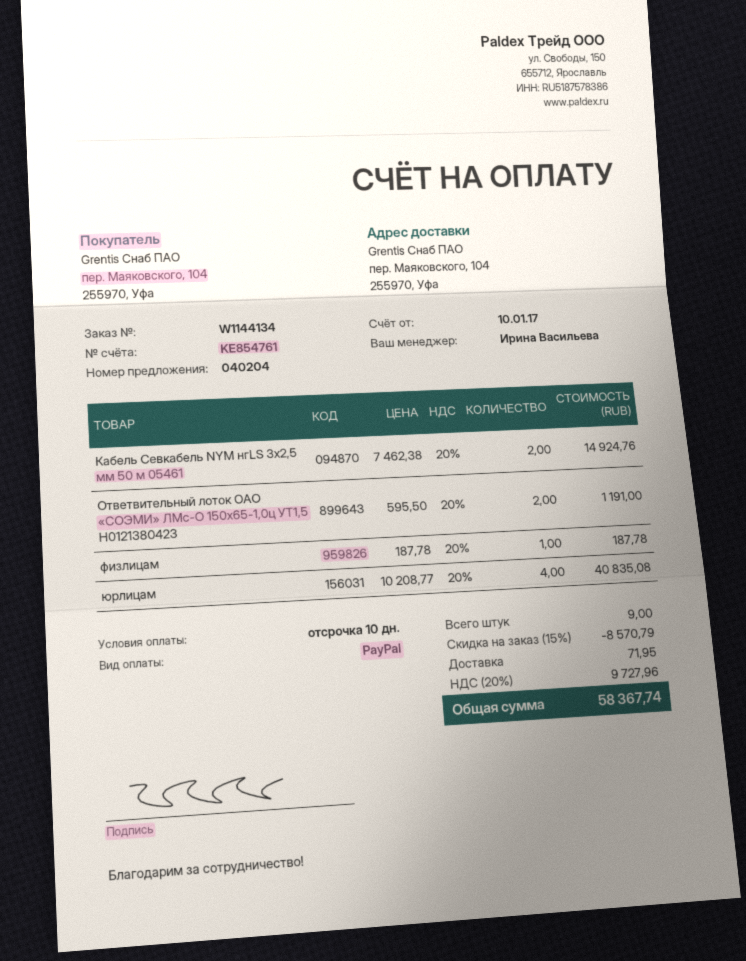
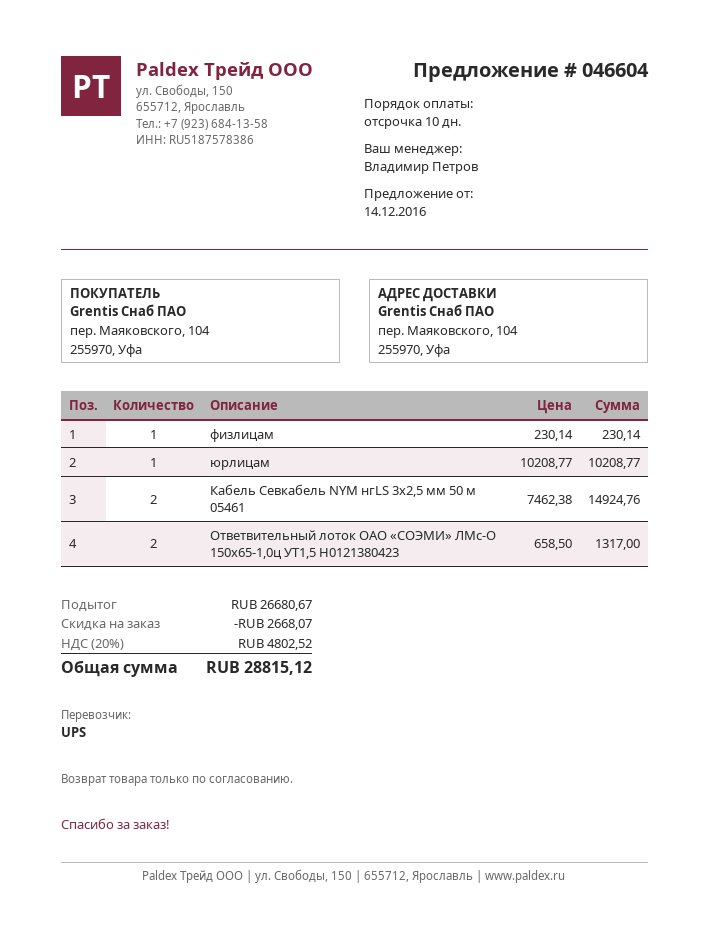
quote number: 040204 -> 046604
sales rep: Ирина Васильева -> Владимир Петров
Ответвительный лоток ОАО «СОЭМИ» ЛМс-О 150х65-1,0ц УТ1,5 Н0121380423: 2 x 595.50 = 1191.00 -> 2 x 658.50 = 1317.00
физлицам: 1 x 187.78 = 187.78 -> 1 x 230.14 = 230.14
юрлицам: 4 x 10208.77 = 40835.08 -> 1 x 10208.77 = 10208.77
discount: 8570.79 -> 2668.07
shipping: 71.95 -> none
tax: 20% = 9727.96 -> 20% = 4802.52
total: 58367.74 -> 28815.12

